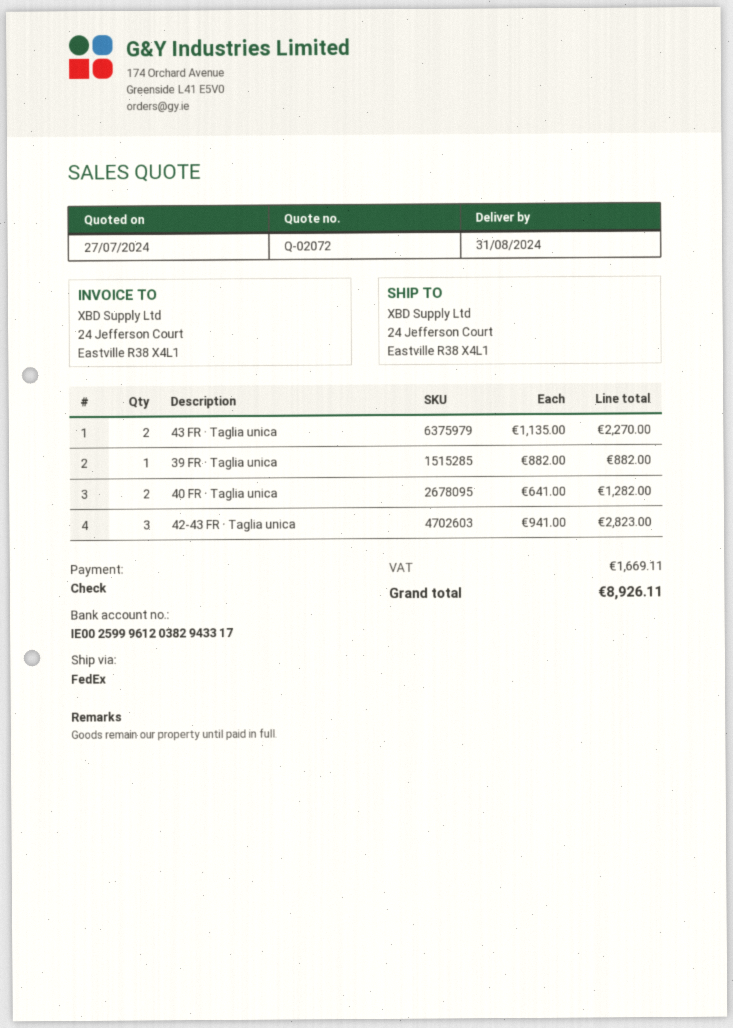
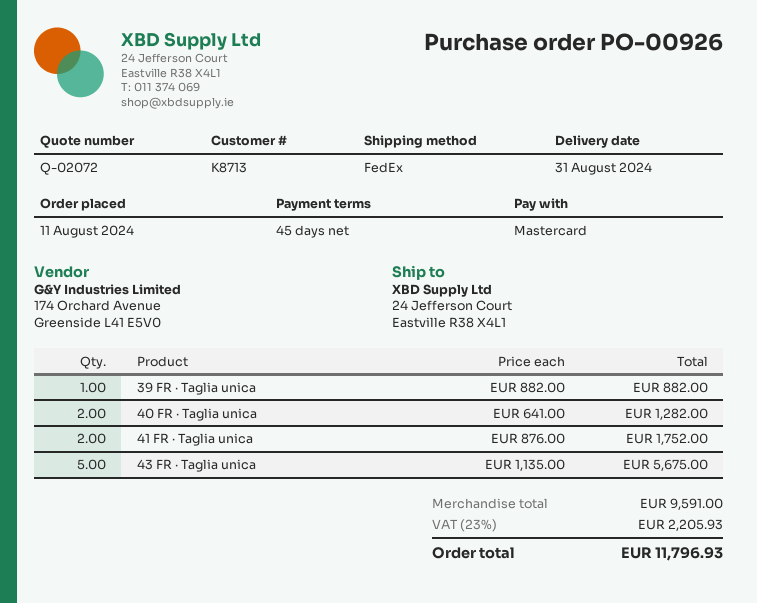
payment method: cheque -> Mastercard
43 FR · Taglia unica: 2 x 1135.00 = 2270.00 -> 5 x 1135.00 = 5675.00
42-43 FR · Taglia unica: 3 x 941.00 = 2823.00 -> none
41 FR · Taglia unica: none -> 2 x 876.00 = 1752.00
tax: 1669.11 -> 2205.93
total: 8926.11 -> 11796.93

